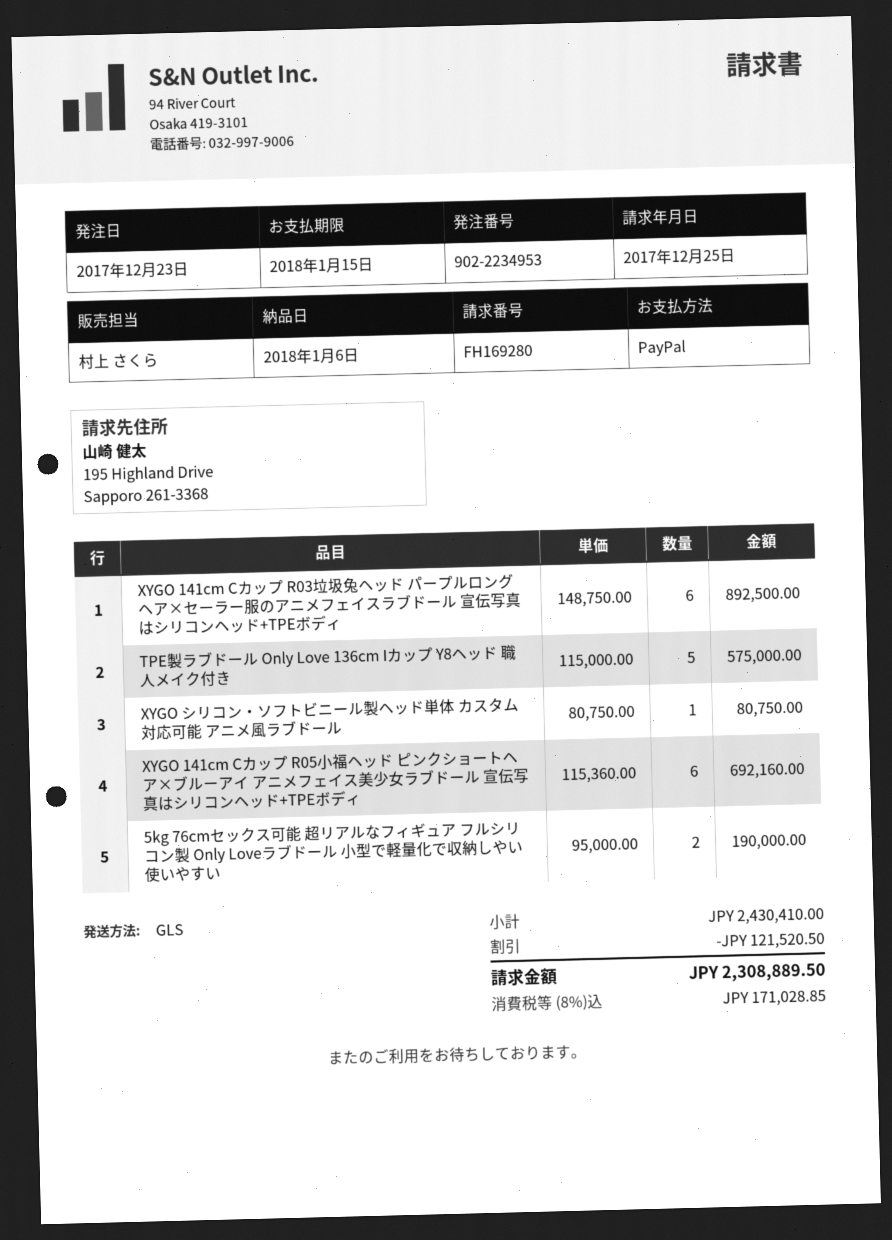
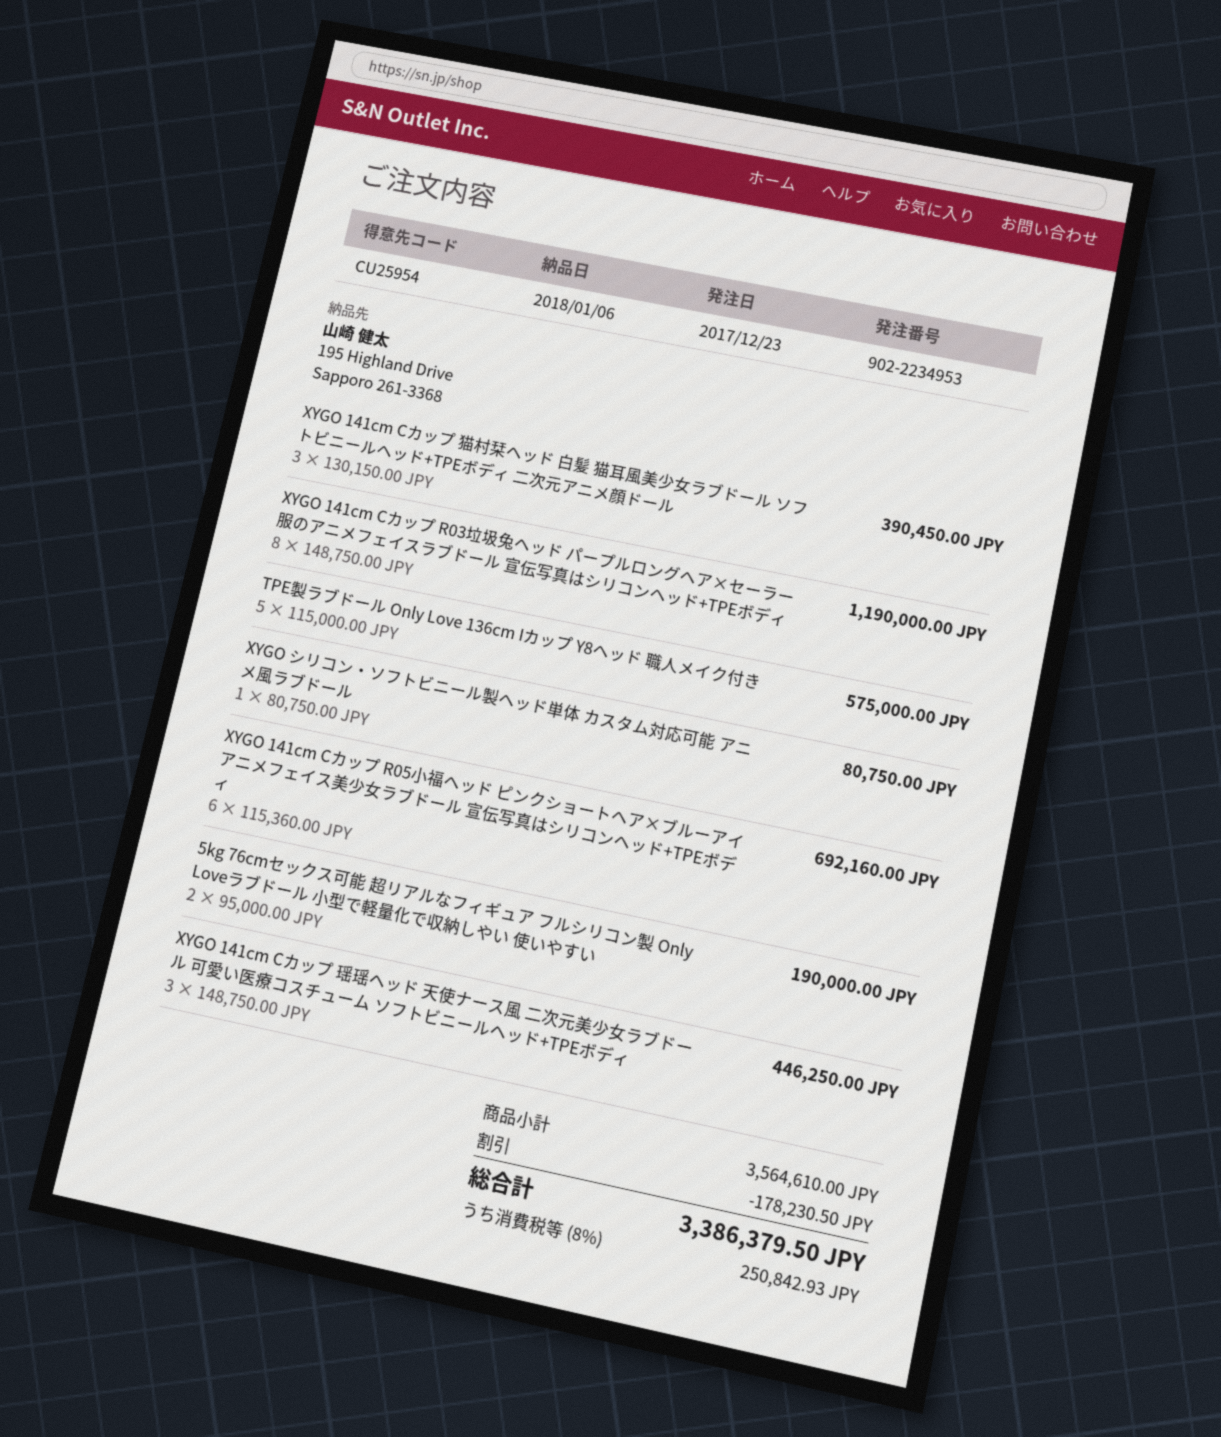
XYGO 141cm Cカップ R03垃圾兔ヘッド パープルロングヘア×セーラー服のアニメフェイスラブドール 宣伝写真はシリコンヘッド+TPEボディ: 6 x 148750.00 = 892500.00 -> 8 x 148750.00 = 1190000.00
XYGO 141cm Cカップ 猫村栞ヘッド 白髪 猫耳風美少女ラブドール ソフトビニールヘッド+TPEボディ 二次元アニメ顔ドール: none -> 3 x 130150.00 = 390450.00
XYGO 141cm Cカップ 瑶瑶ヘッド 天使ナース風 二次元美少女ラブドール 可愛い医療コスチューム ソフトビニールヘッド+TPEボディ: none -> 3 x 148750.00 = 446250.00
subtotal: 2430410.00 -> 3564610.00
discount: 121520.50 -> 178230.50
tax: 8% = 171028.85 -> 8% = 250842.93
total: 2308889.50 -> 3386379.50

